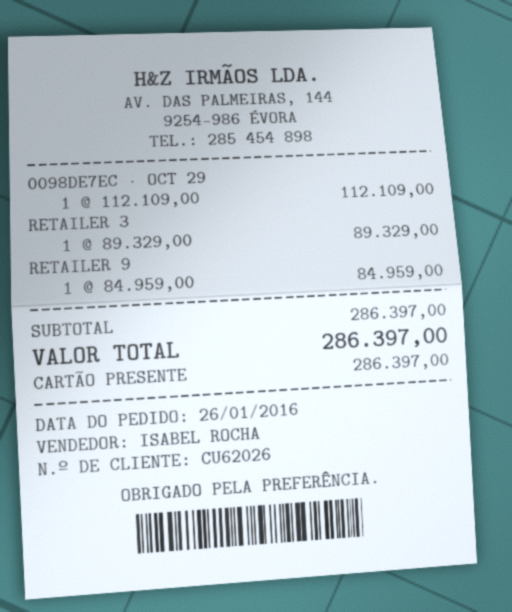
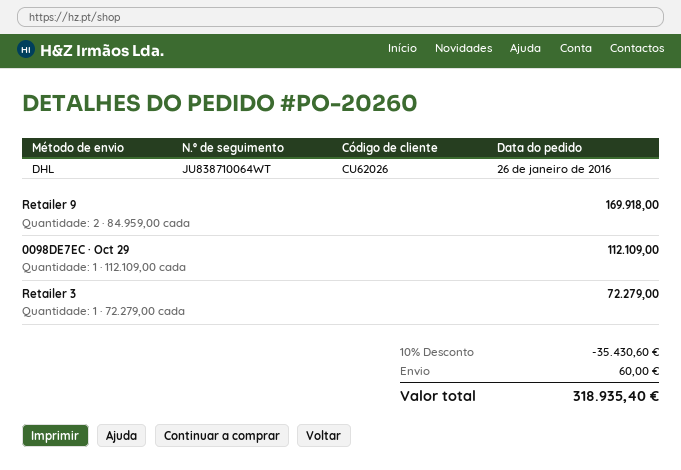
RETAILER 3: 1 x 89329.00 = 89329.00 -> 1 x 72279.00 = 72279.00
RETAILER 9: 1 x 84959.00 = 84959.00 -> 2 x 84959.00 = 169918.00
discount: none -> 10% = 35430.60
shipping: none -> 60.00
total: 286397.00 -> 318935.40

